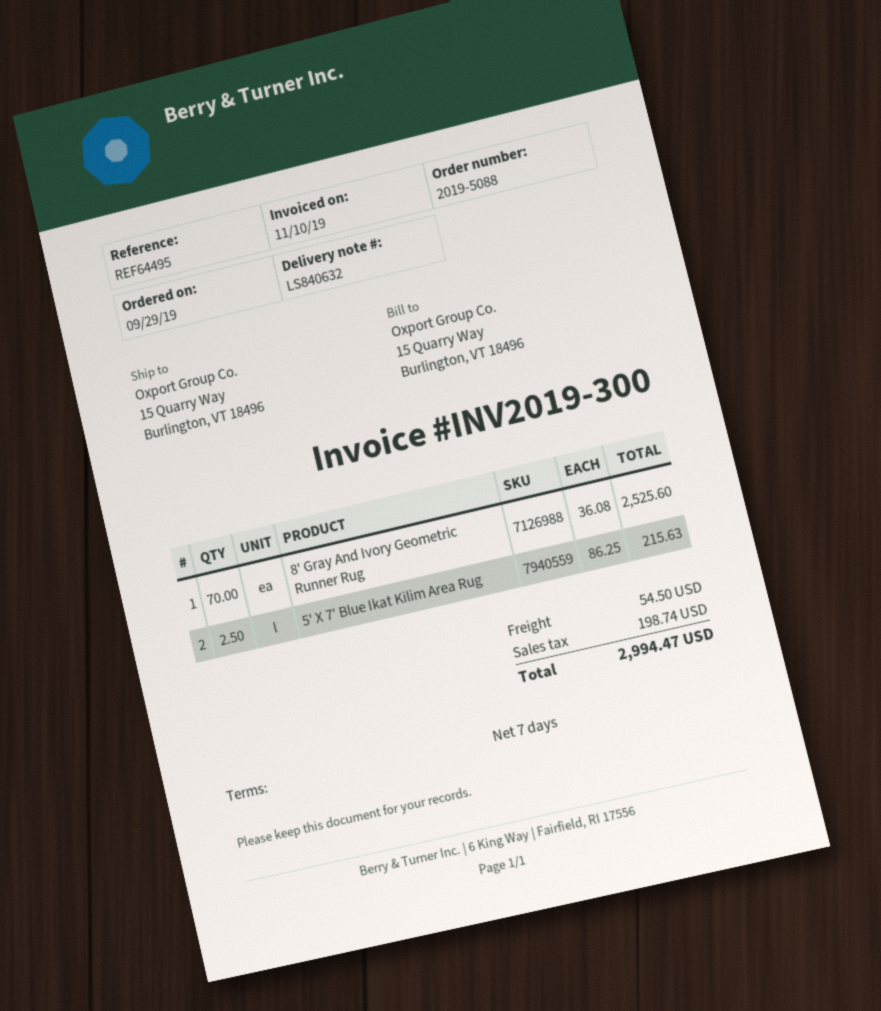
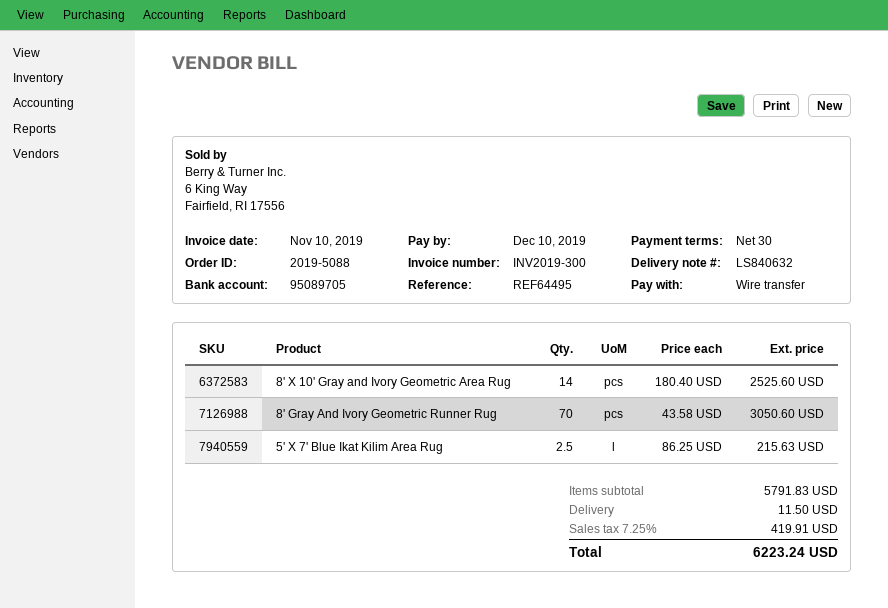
payment terms: 7 days -> 30 days
8' Gray And Ivory Geometric Runner Rug: 70 x 36.08 = 2525.60 -> 70 x 43.58 = 3050.60
8' X 10' Gray and Ivory Geometric Area Rug: none -> 14 x 180.40 = 2525.60
shipping: 54.50 -> 11.50
tax: 198.74 -> 419.91
total: 2994.47 -> 6223.24

